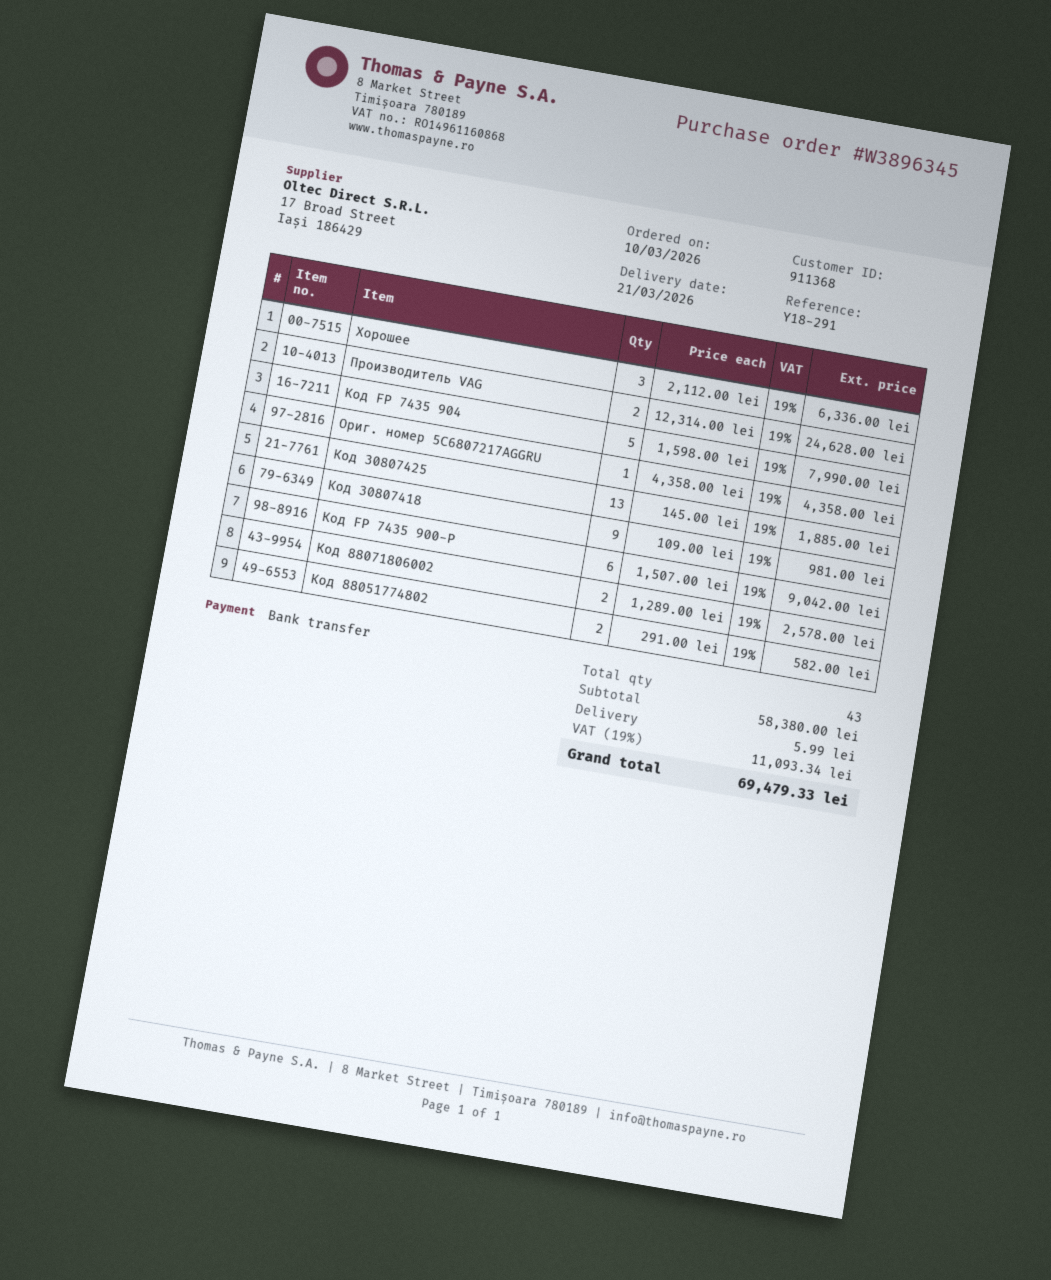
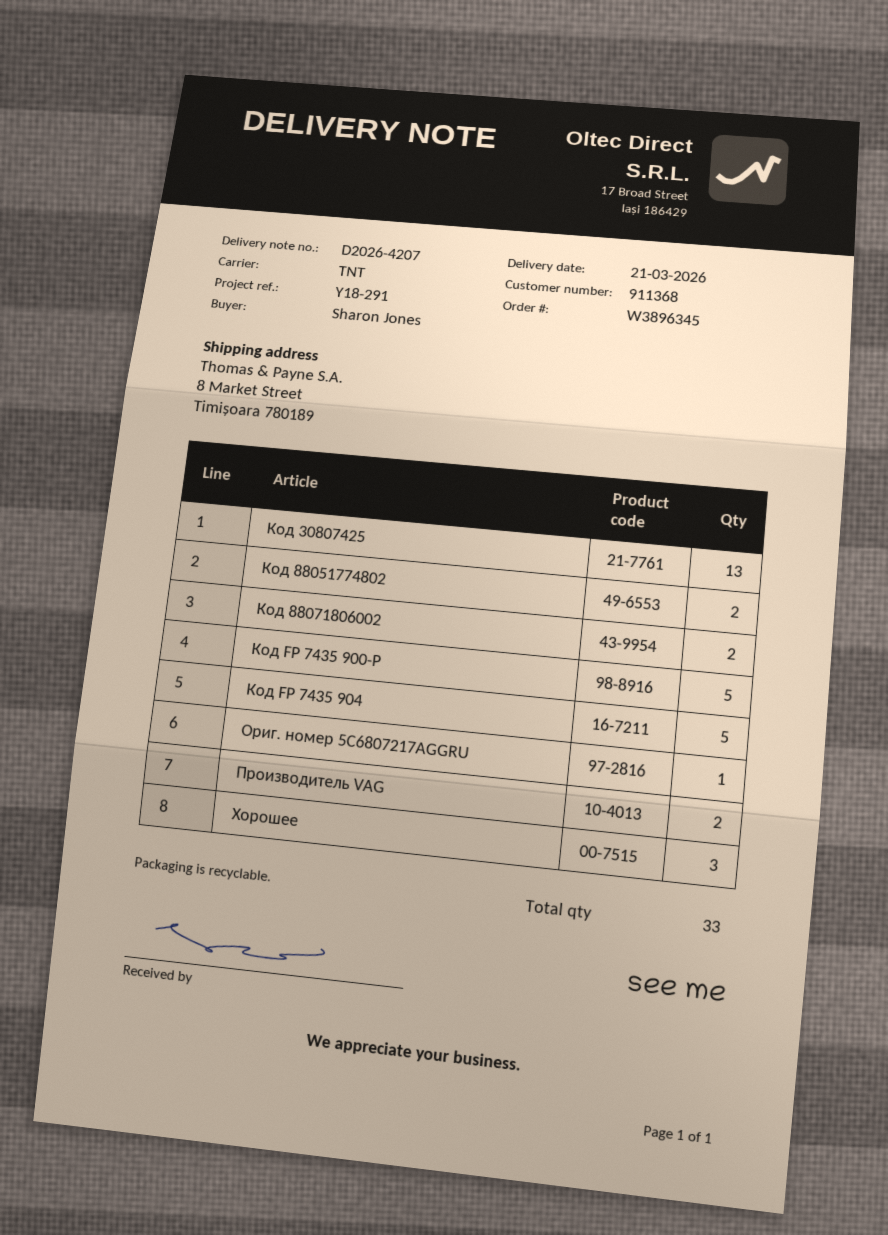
Код 30807418: 9 -> none
Код FP 7435 900-P: 6 -> 5
total quantity: 43 -> 33

